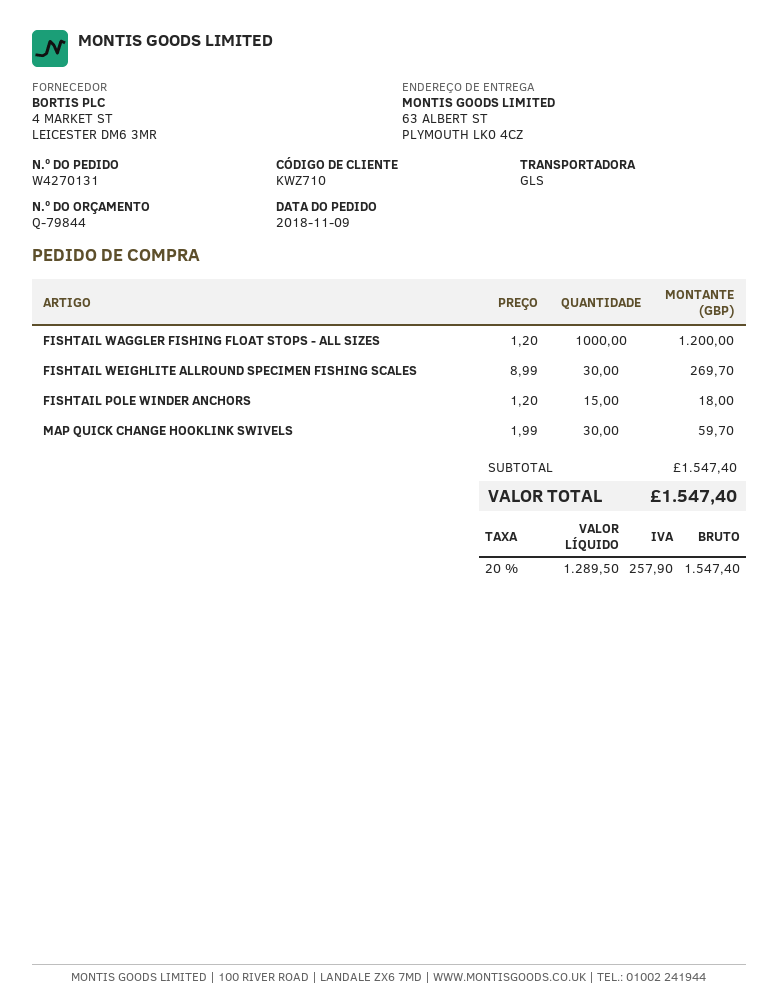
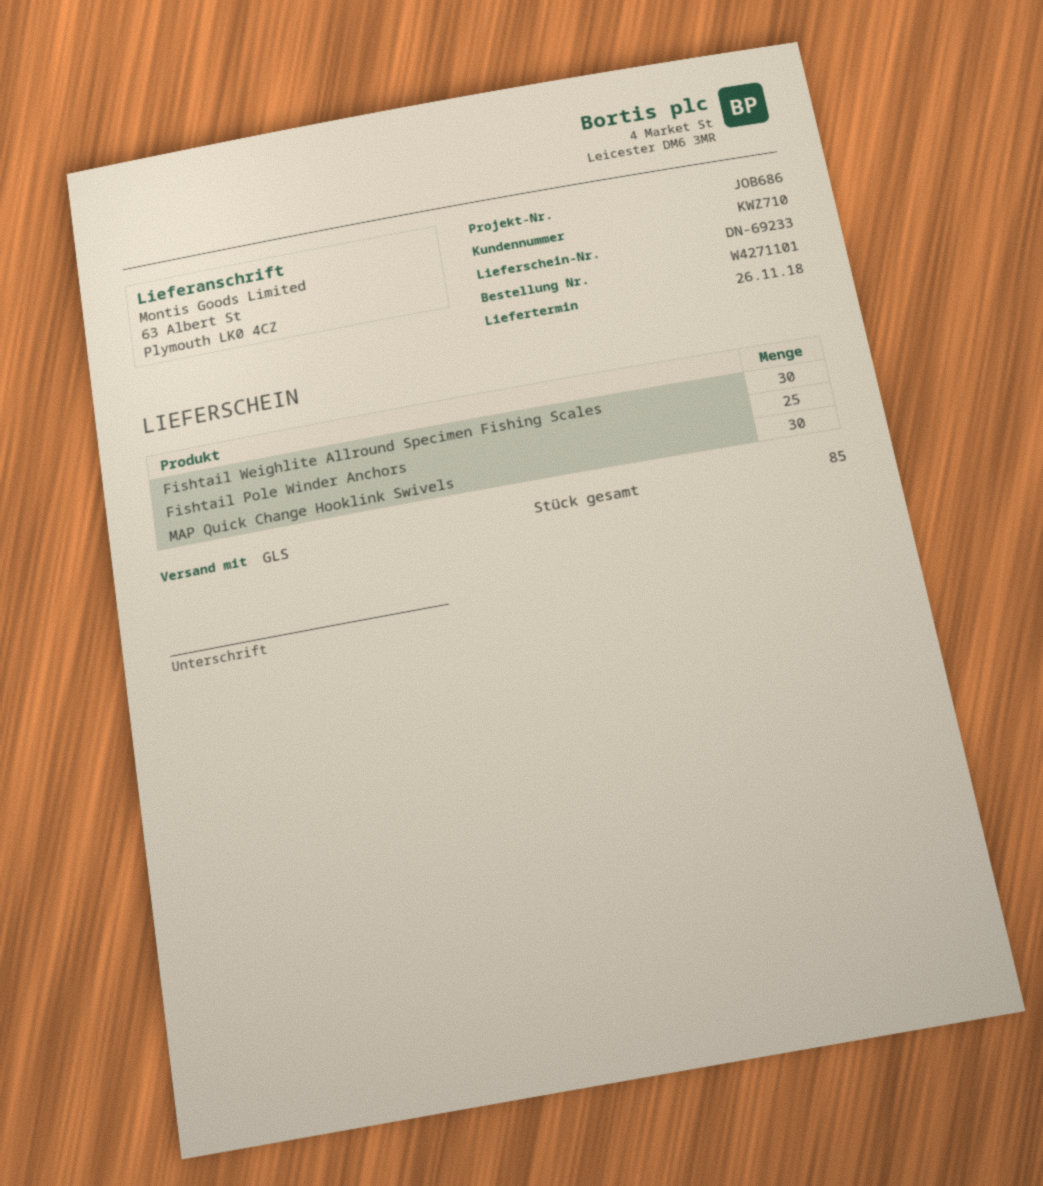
order number: W4270131 -> W4271101
FISHTAIL WAGGLER FISHING FLOAT STOPS - ALL SIZES: 1000 -> none
FISHTAIL POLE WINDER ANCHORS: 15 -> 25

